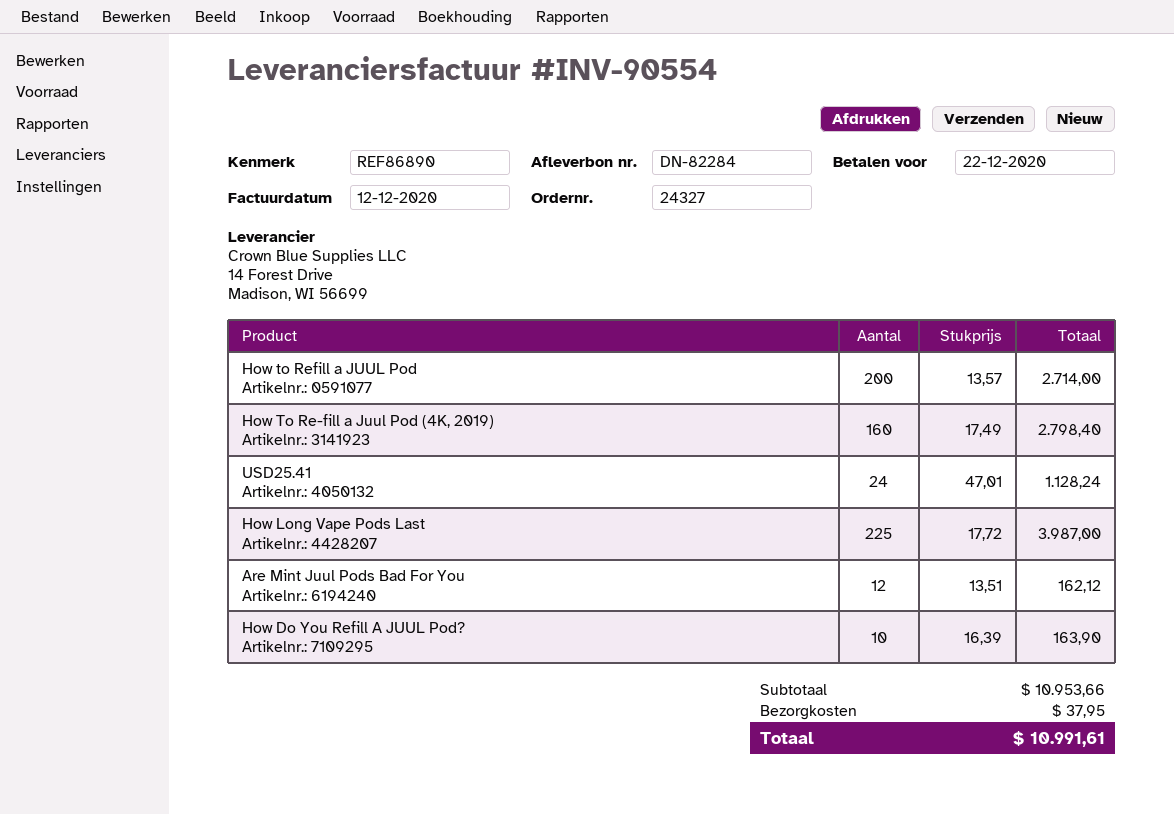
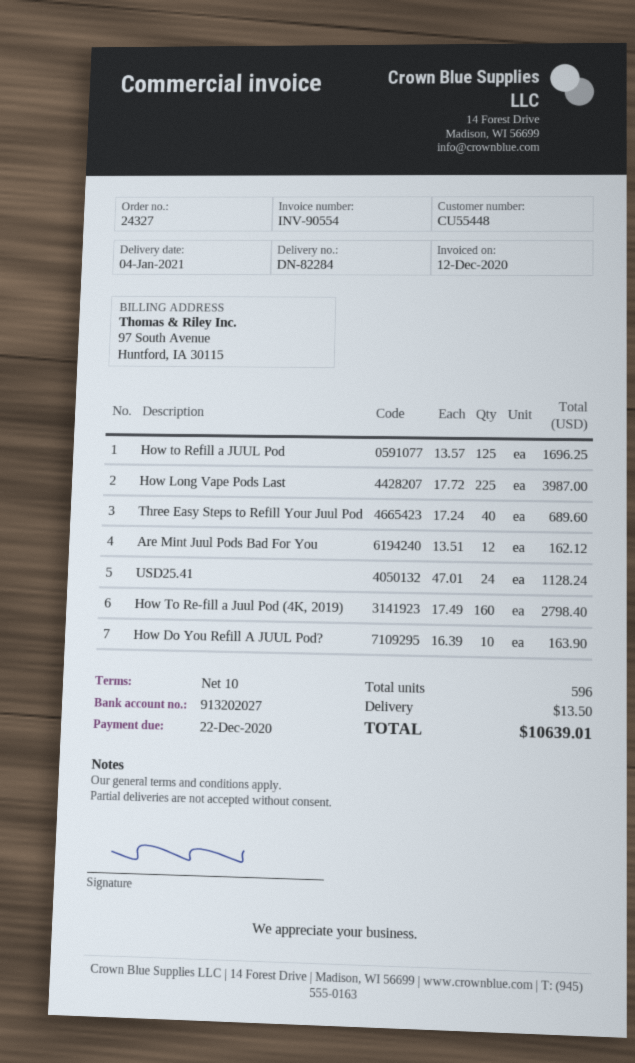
How to Refill a JUUL Pod: 200 x 13.57 = 2714.00 -> 125 x 13.57 = 1696.25
Three Easy Steps to Refill Your Juul Pod: none -> 40 x 17.24 = 689.60
shipping: 37.95 -> 13.50
total: 10991.61 -> 10639.01

